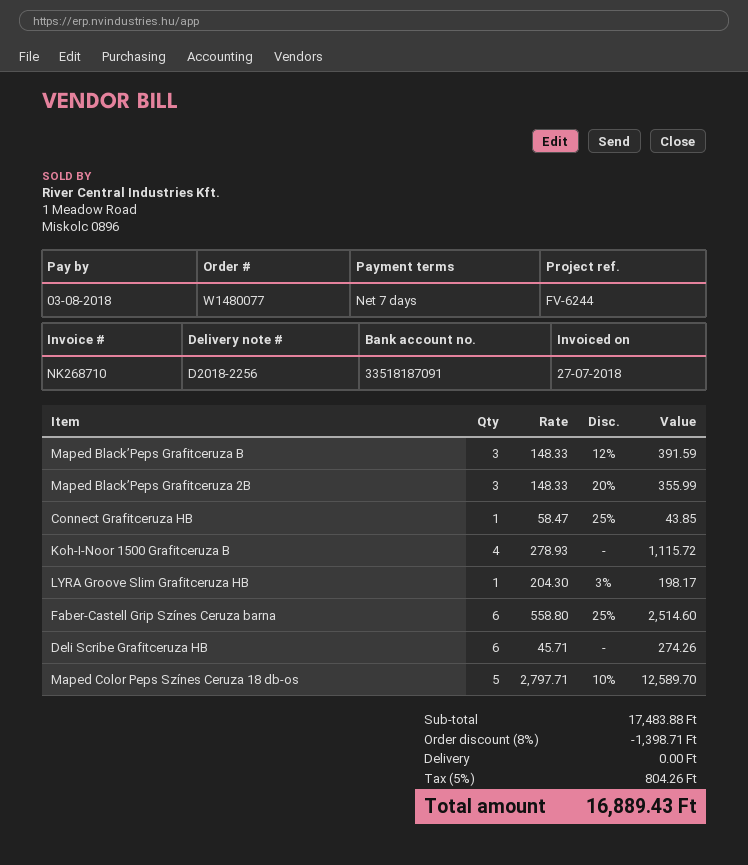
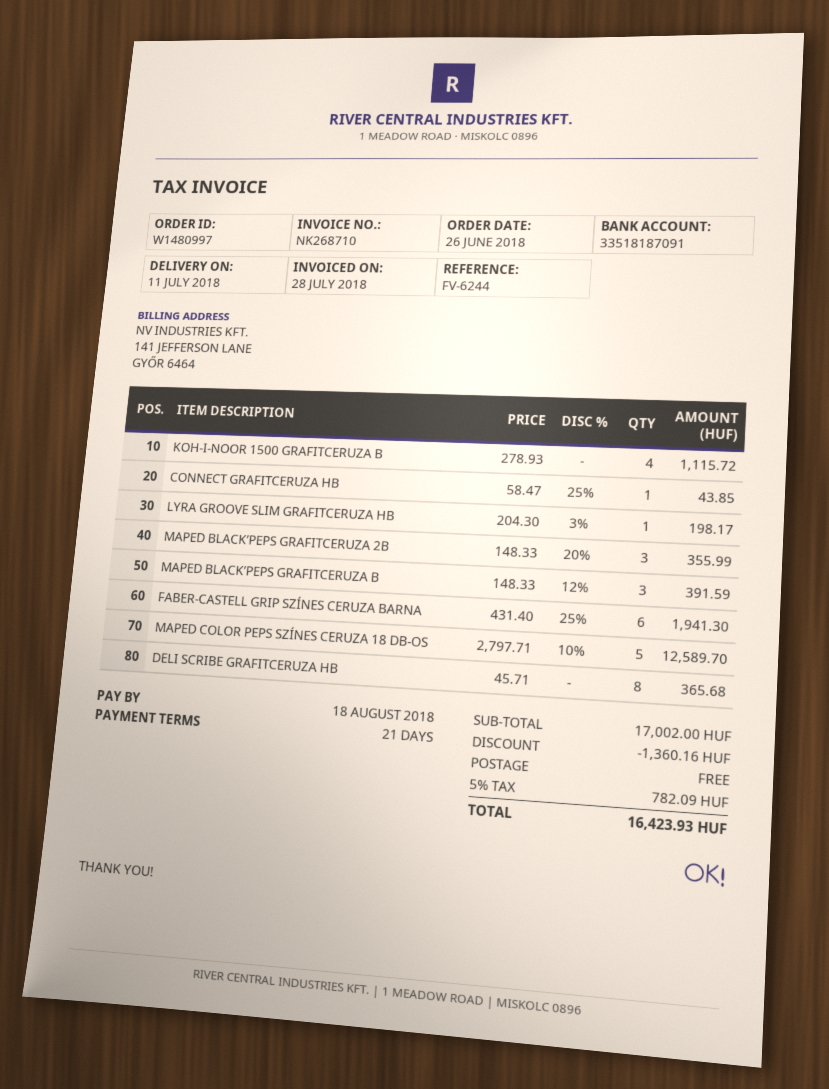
order number: W1480077 -> W1480997
invoice date: 2018-07-27 -> 2018-07-28
payment terms: 7 days -> 21 days
due date: 2018-08-03 -> 2018-08-18
Faber-Castell Grip Színes Ceruza barna: 6 x 558.80 - 25% = 2514.60 -> 6 x 431.40 - 25% = 1941.30
Deli Scribe Grafitceruza HB: 6 x 45.71 = 274.26 -> 8 x 45.71 = 365.68
subtotal: 17483.88 -> 17002.00
discount: 1398.71 -> 1360.16
tax: 5% = 804.26 -> 5% = 782.09
total: 16889.43 -> 16423.93

